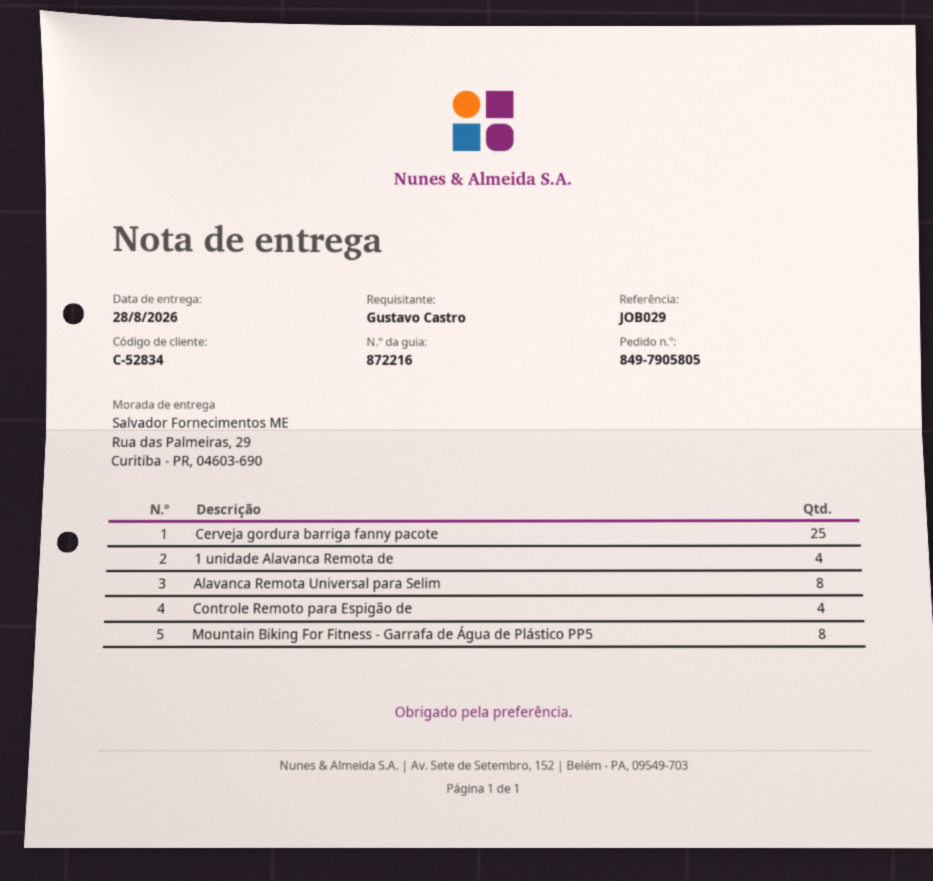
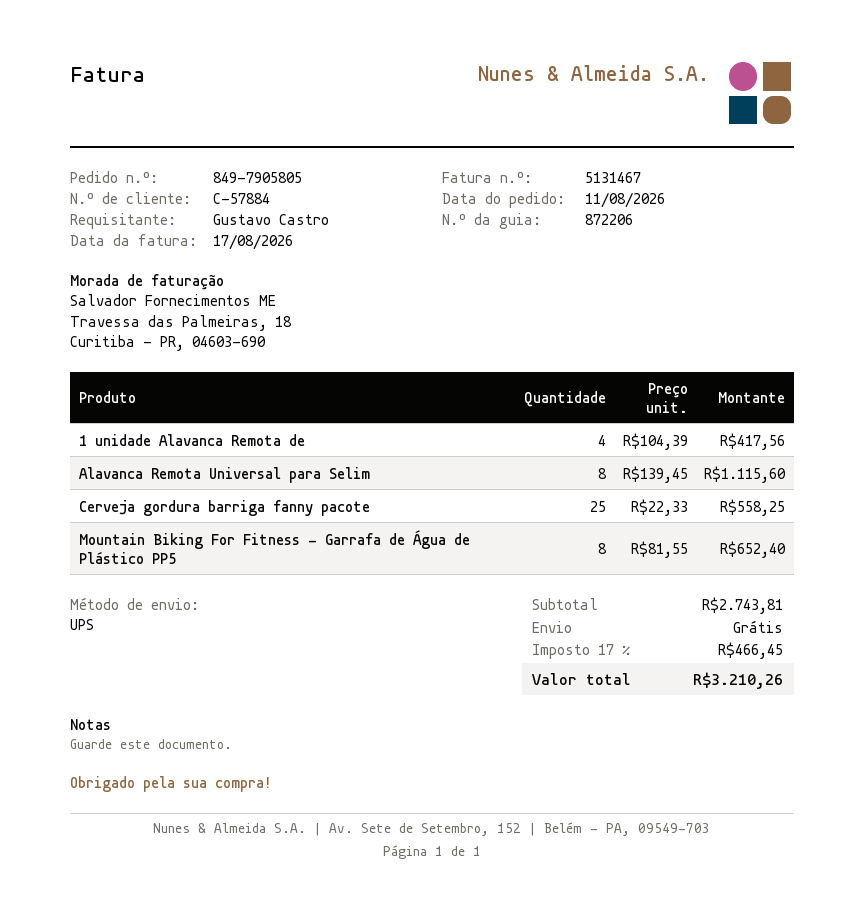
delivery note number: 872216 -> 872206
customer number: C-52834 -> C-57884
Controle Remoto para Espigão de: 4 -> none

